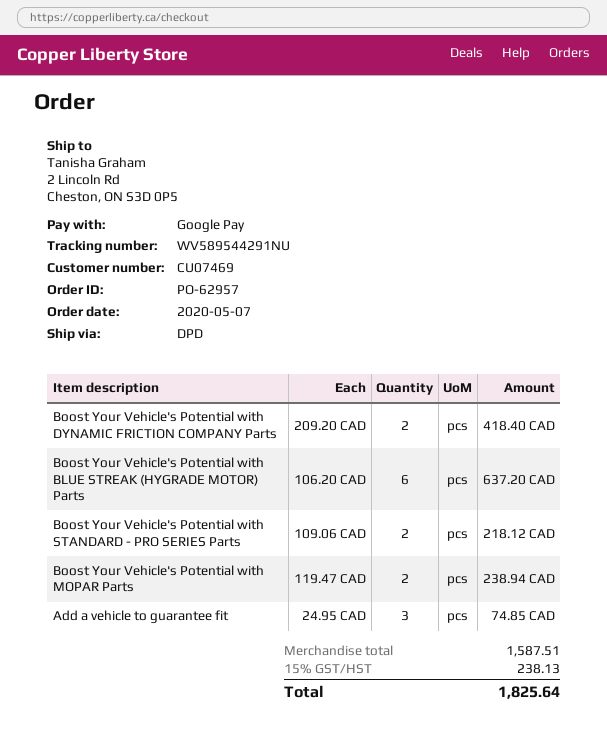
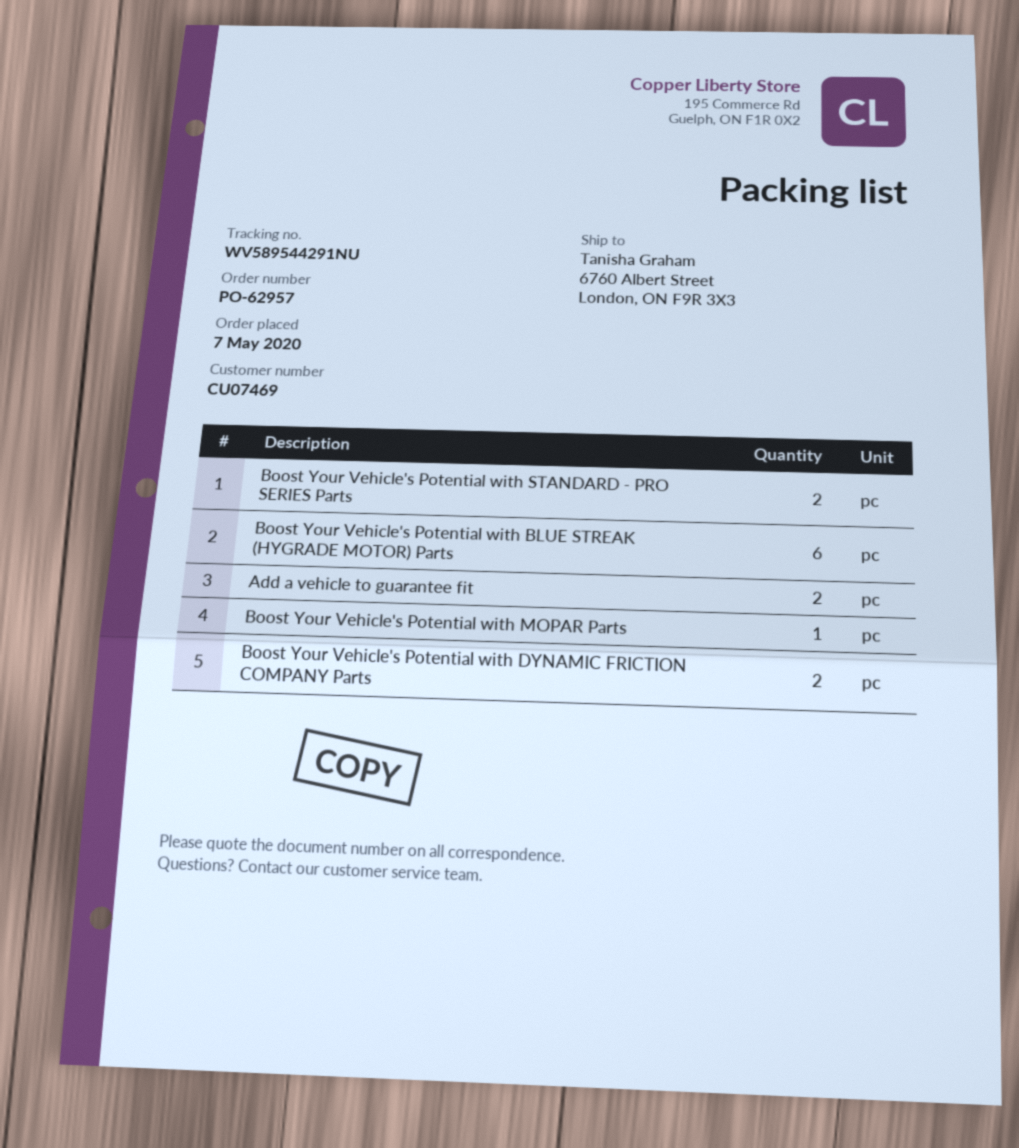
ship to: 2 Lincoln Rd, Cheston, ON S3D 0P5 -> 6760 Albert Street, London, ON F9R 3X3
Boost Your Vehicle's Potential with MOPAR Parts: 2 -> 1
Add a vehicle to guarantee fit: 3 -> 2

